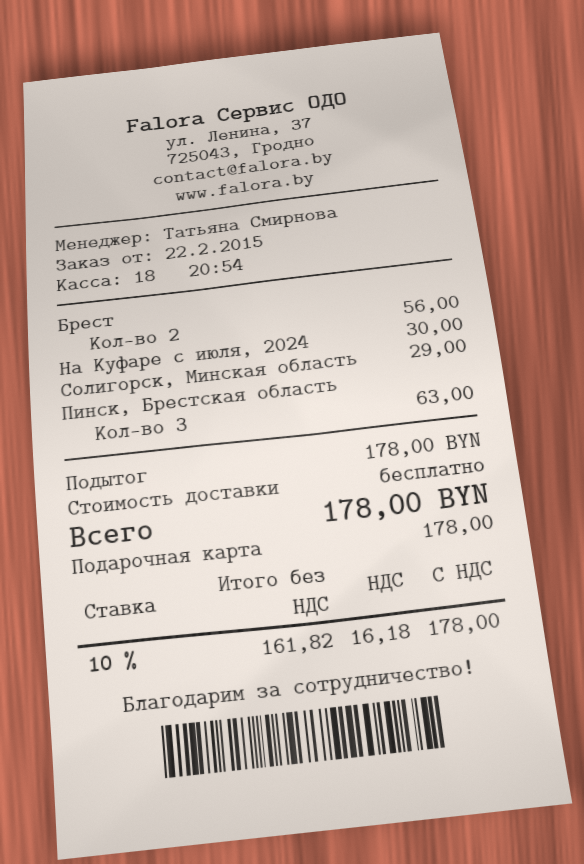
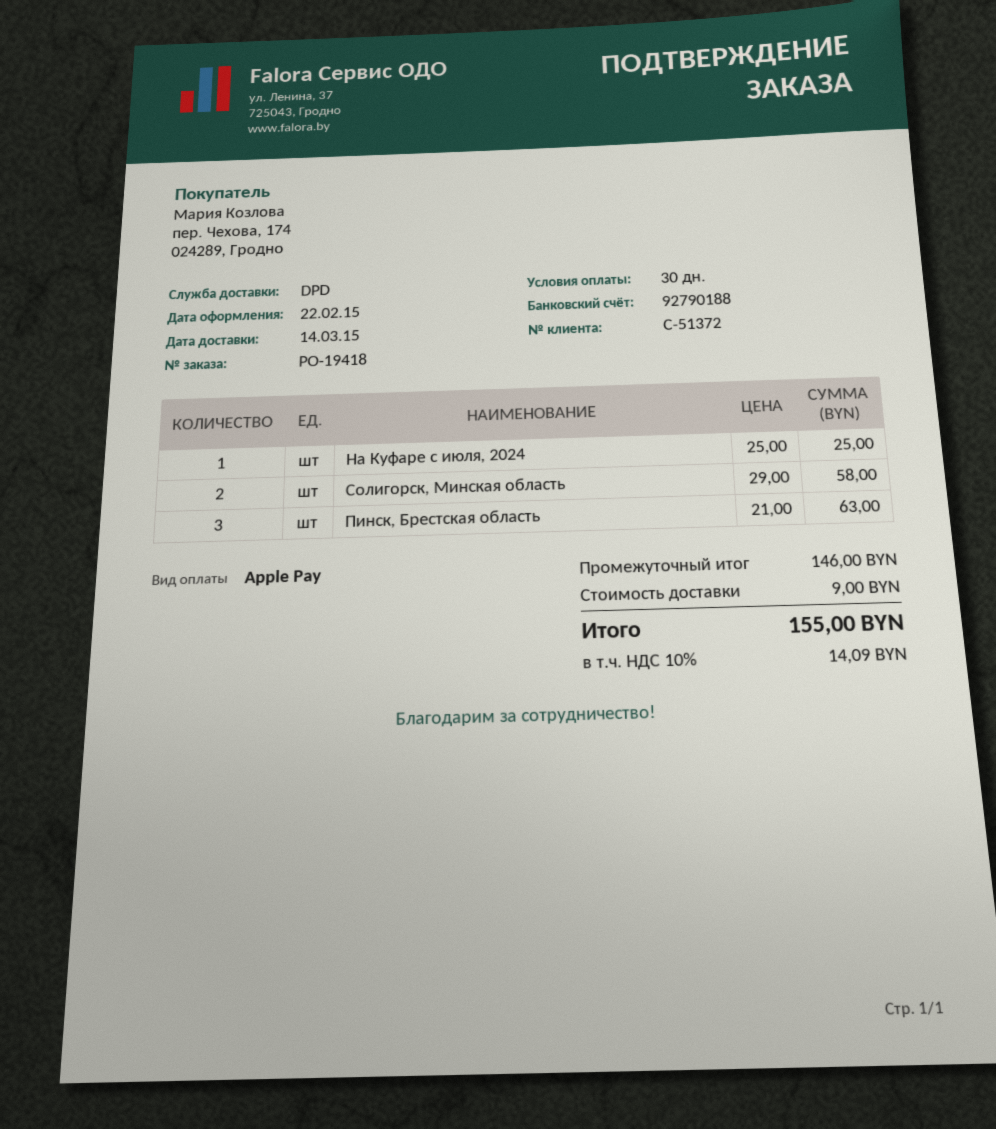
payment method: gift card -> Apple Pay
Брест: 2 for 56.00 -> none
На Куфаре с июля, 2024: 1 for 30.00 -> 1 for 25.00
Солигорск, Минская область: 1 for 29.00 -> 2 for 58.00
subtotal: 178.00 -> 146.00
shipping: 0.00 -> 9.00
tax: 10% = 16.18 -> 10% = 14.09
total: 178.00 -> 155.00

